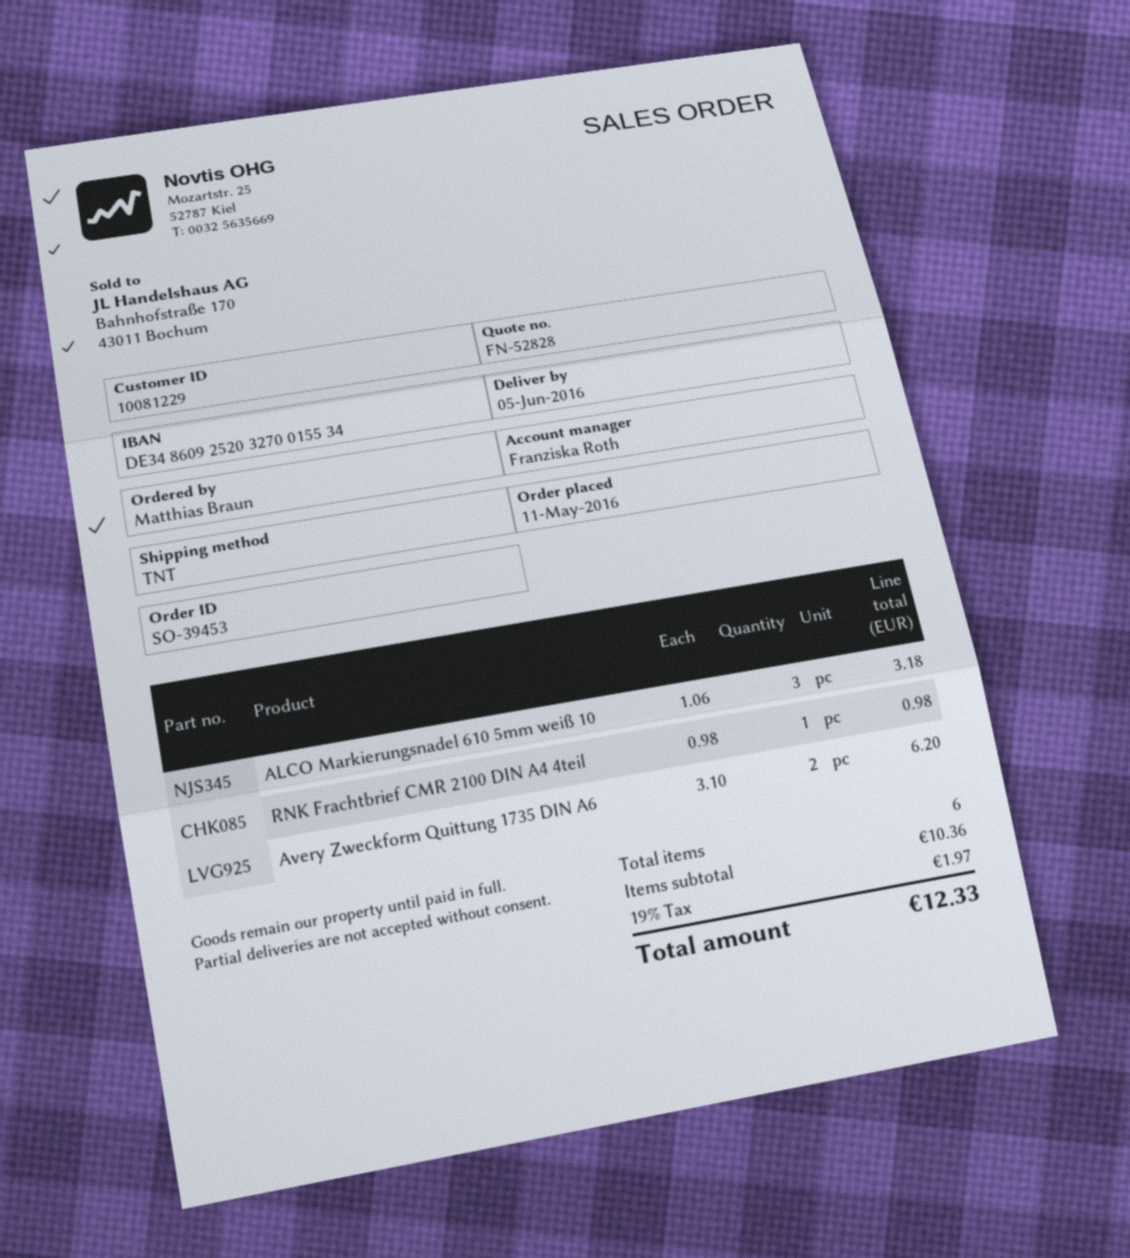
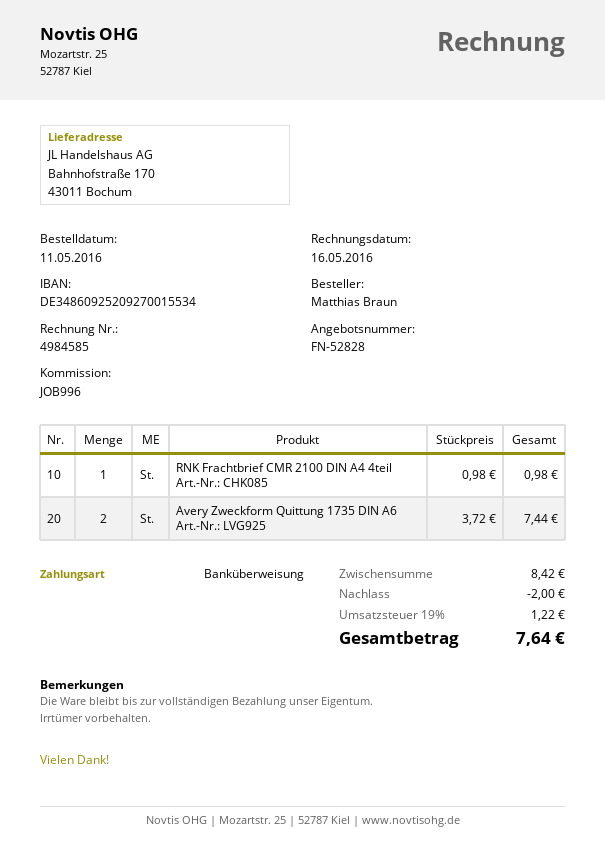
bank account: DE34860925203270015534 -> DE34860925209270015534
ALCO Markierungsnadel 610 5mm weiß 10: 3 x 1.06 = 3.18 -> none
Avery Zweckform Quittung 1735 DIN A6: 2 x 3.10 = 6.20 -> 2 x 3.72 = 7.44
subtotal: 10.36 -> 8.42
discount: none -> 2.00
tax: 19% = 1.97 -> 19% = 1.22
total: 12.33 -> 7.64

